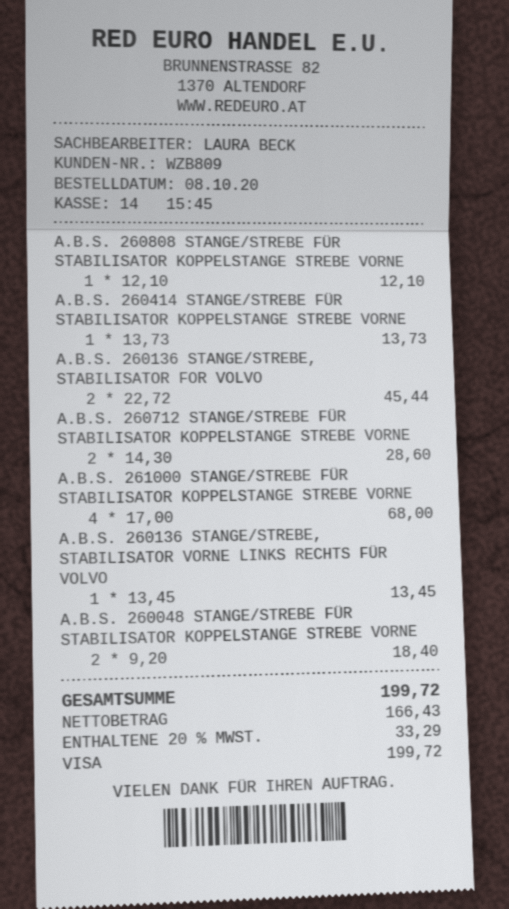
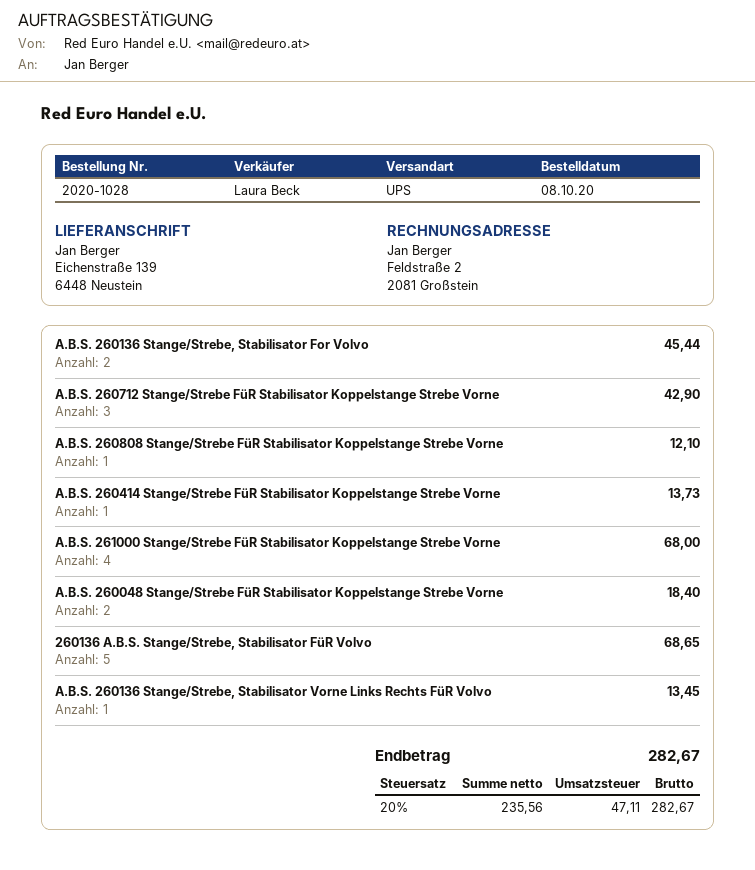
A.B.S. 260712 STANGE/STREBE FÜR STABILISATOR KOPPELSTANGE STREBE VORNE: 2 for 28.60 -> 3 for 42.90
260136 A.B.S. Stange/Strebe, Stabilisator FüR Volvo: none -> 5 for 68.65
net: 166.43 -> 235.56
tax: 20% = 33.29 -> 20% = 47.11
total: 199.72 -> 282.67

